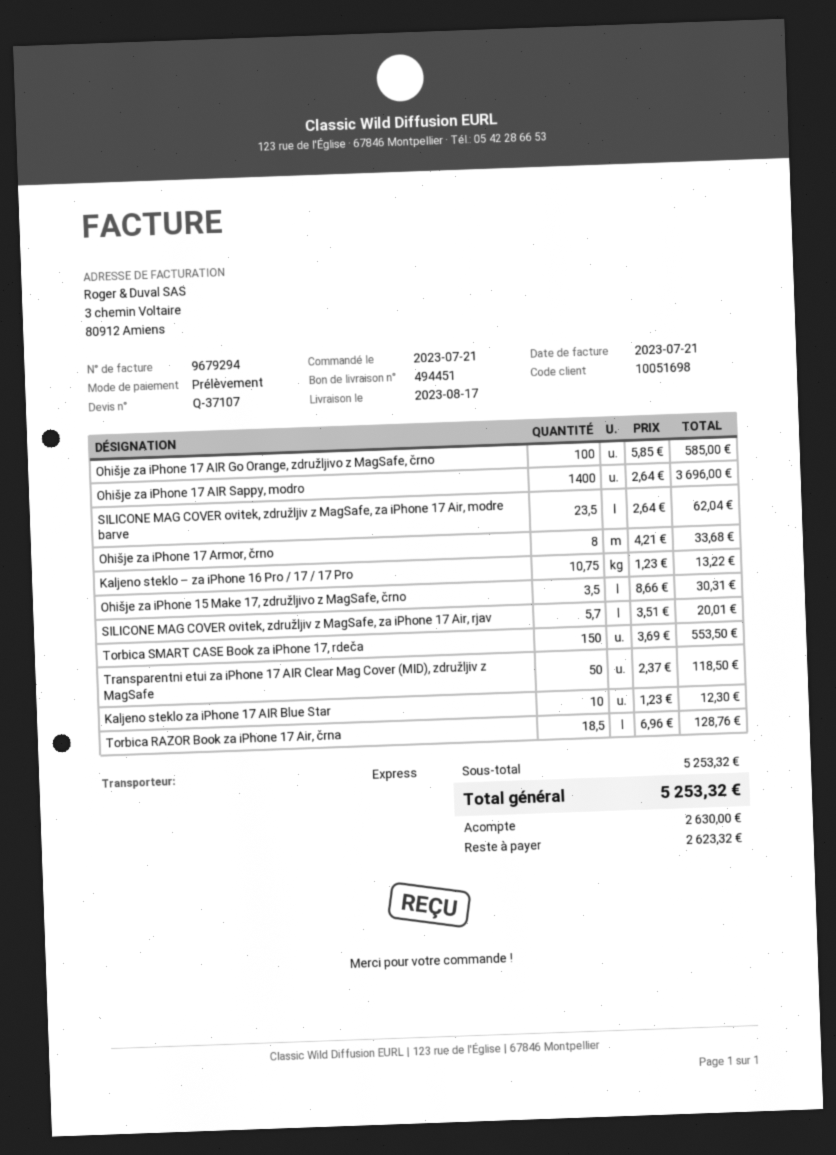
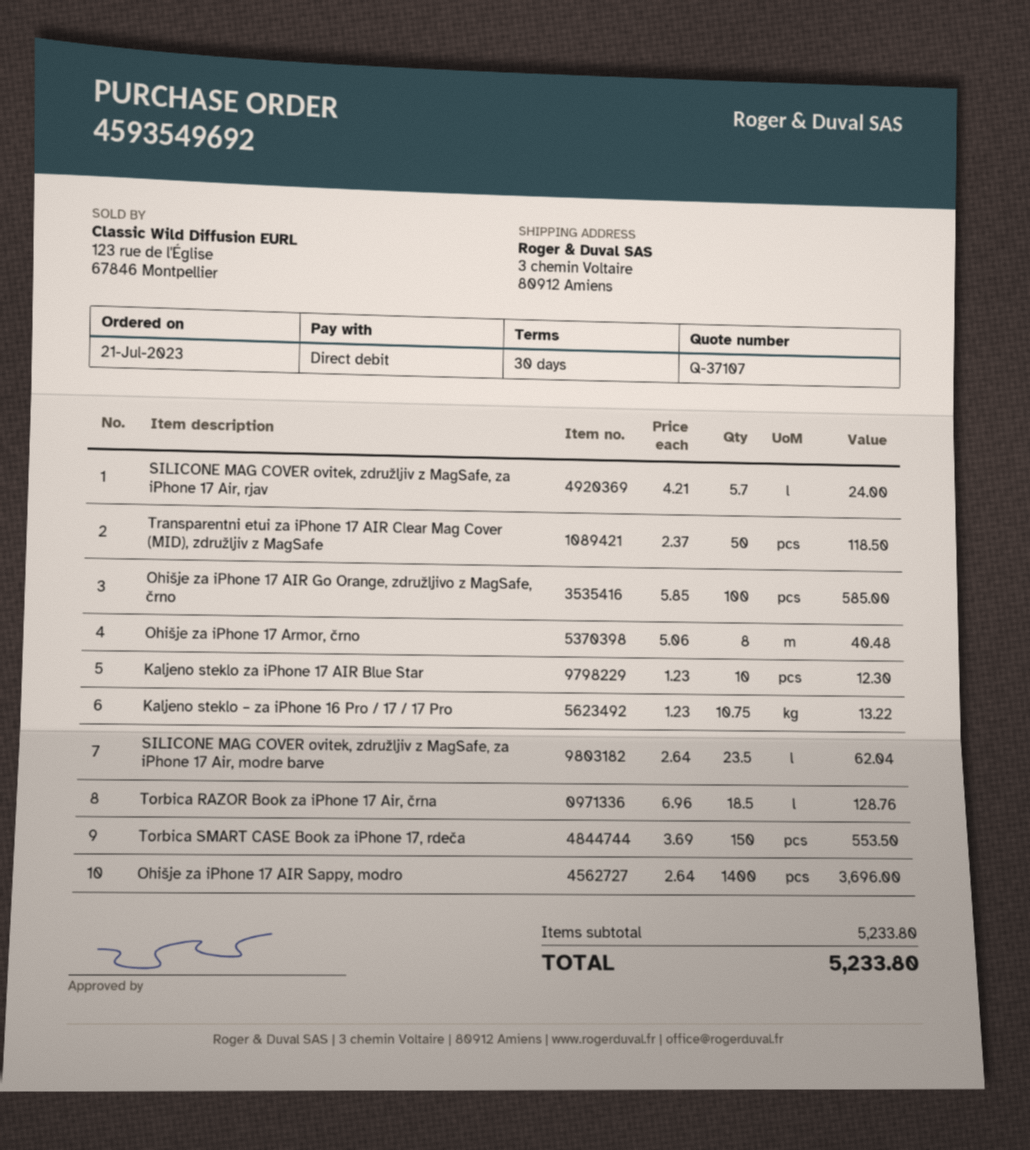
Ohišje za iPhone 17 Armor, črno: 8 x 4.21 = 33.68 -> 8 x 5.06 = 40.48
Ohišje za iPhone 15 Make 17, združljivo z MagSafe, črno: 3.5 x 8.66 = 30.31 -> none
SILICONE MAG COVER ovitek, združljiv z MagSafe, za iPhone 17 Air, rjav: 5.7 x 3.51 = 20.01 -> 5.7 x 4.21 = 24.00
subtotal: 5253.32 -> 5233.80
total: 5253.32 -> 5233.80

